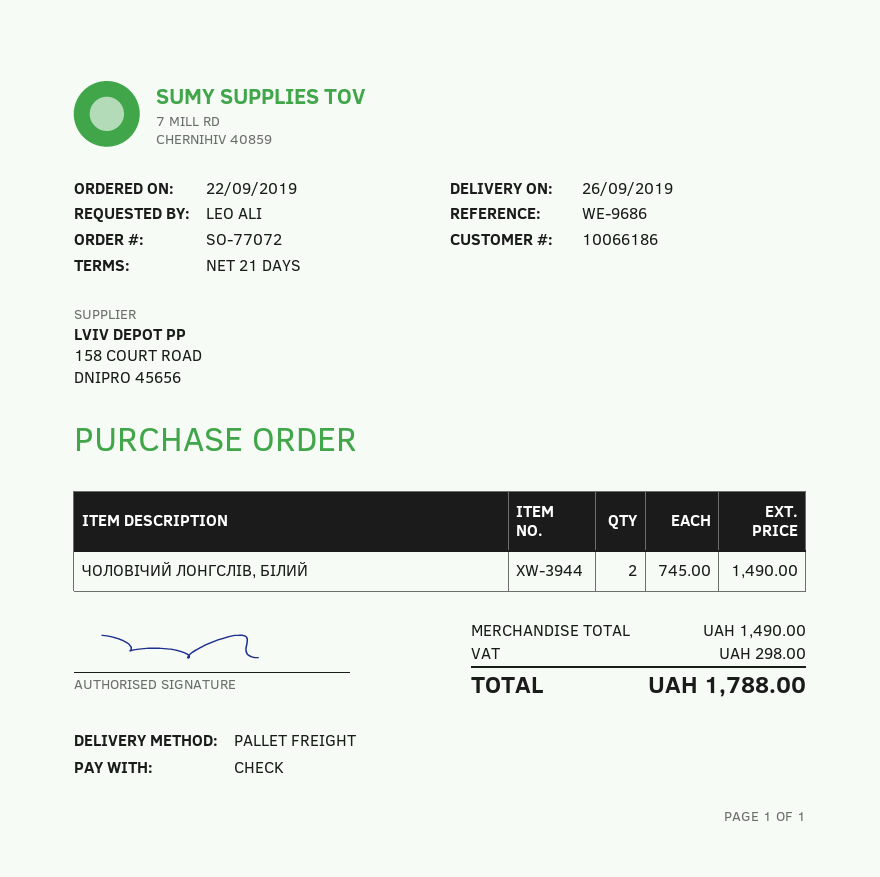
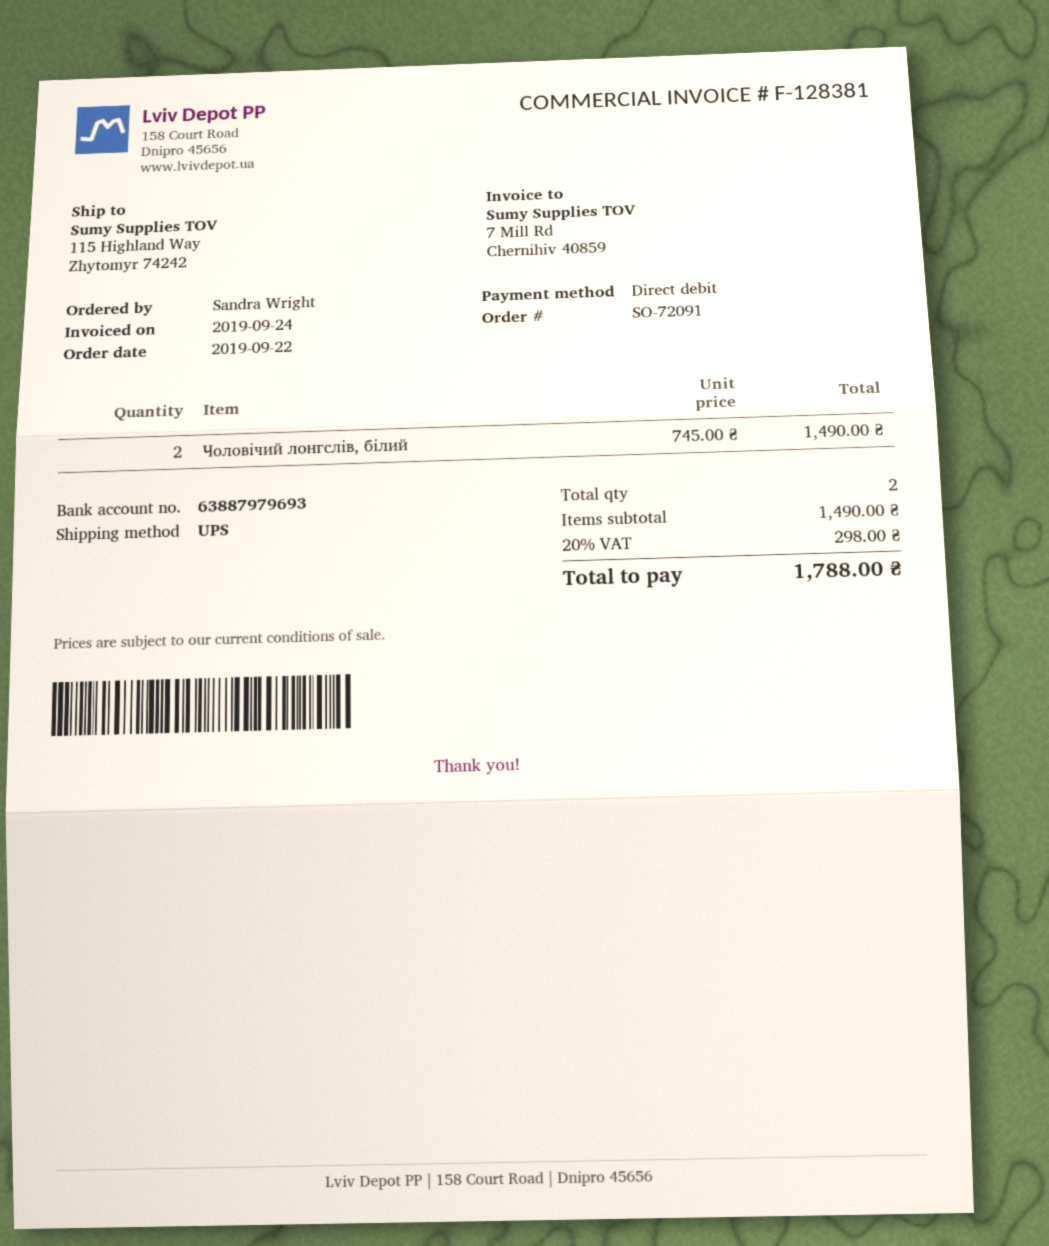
order number: SO-77072 -> SO-72091
ordered by: LEO ALI -> Sandra Wright
payment method: cheque -> direct debit
shipping method: pallet freight -> UPS

